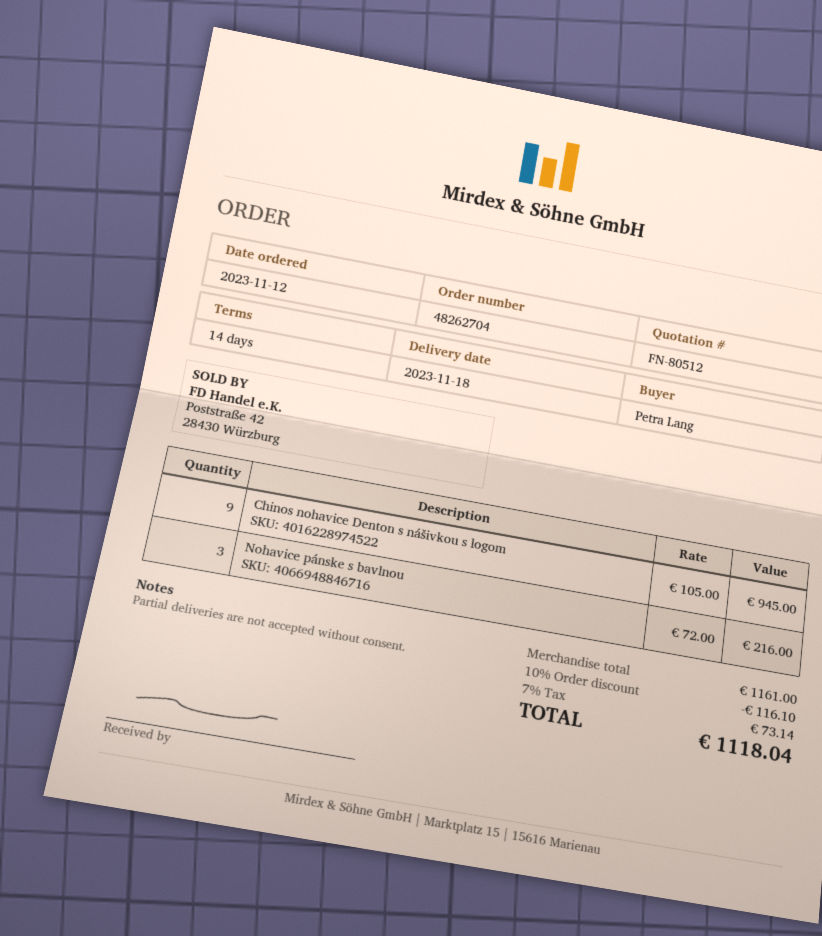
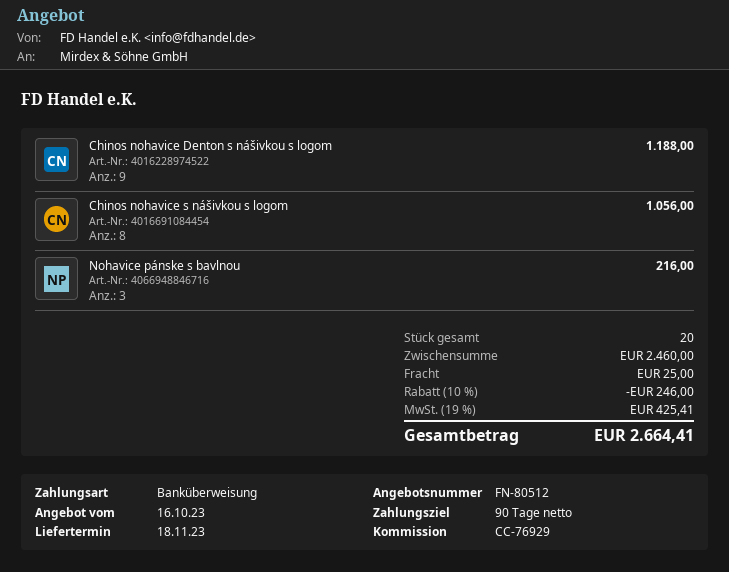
payment terms: 14 days -> 90 days
Chinos nohavice Denton s nášivkou s logom: 9 for 945.00 -> 9 for 1188.00
Chinos nohavice s nášivkou s logom: none -> 8 for 1056.00
subtotal: 1161.00 -> 2460.00
discount: 10% = 116.10 -> 10% = 246.00
shipping: none -> 25.00
tax: 7% = 73.14 -> 19% = 425.41
total: 1118.04 -> 2664.41

